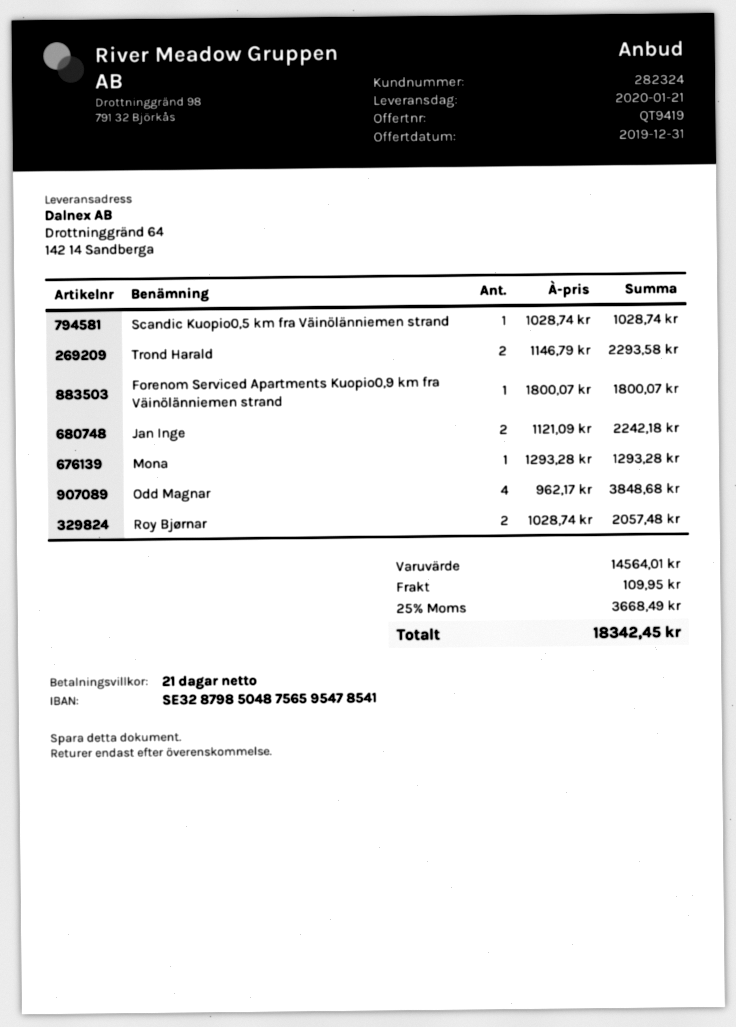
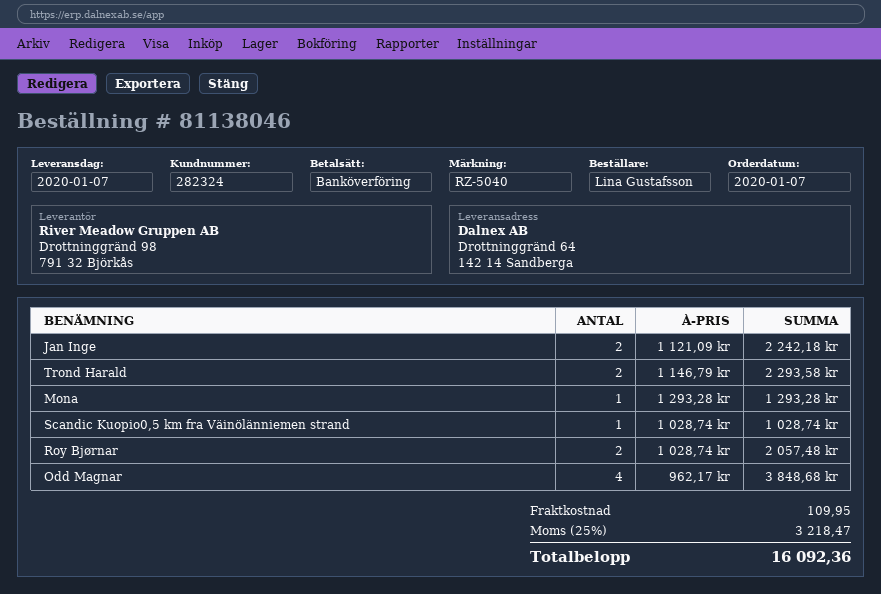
delivery date: 2020-01-21 -> 2020-01-07
Forenom Serviced Apartments Kuopio0,9 km fra Väinölänniemen strand: 1 x 1800.07 = 1800.07 -> none
tax: 25% = 3668.49 -> 25% = 3218.47
total: 18342.45 -> 16092.36

